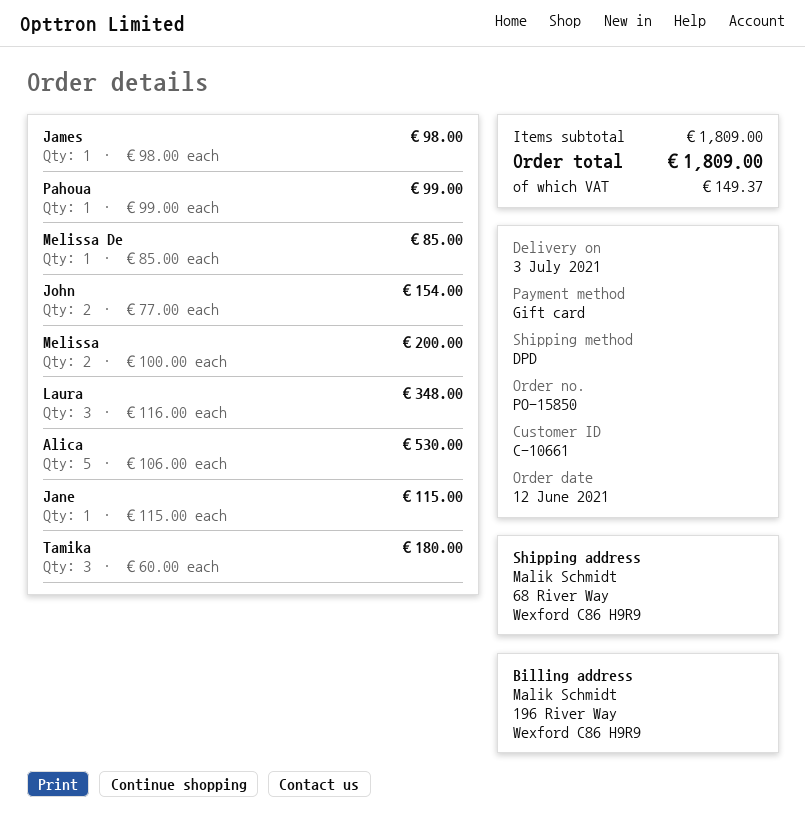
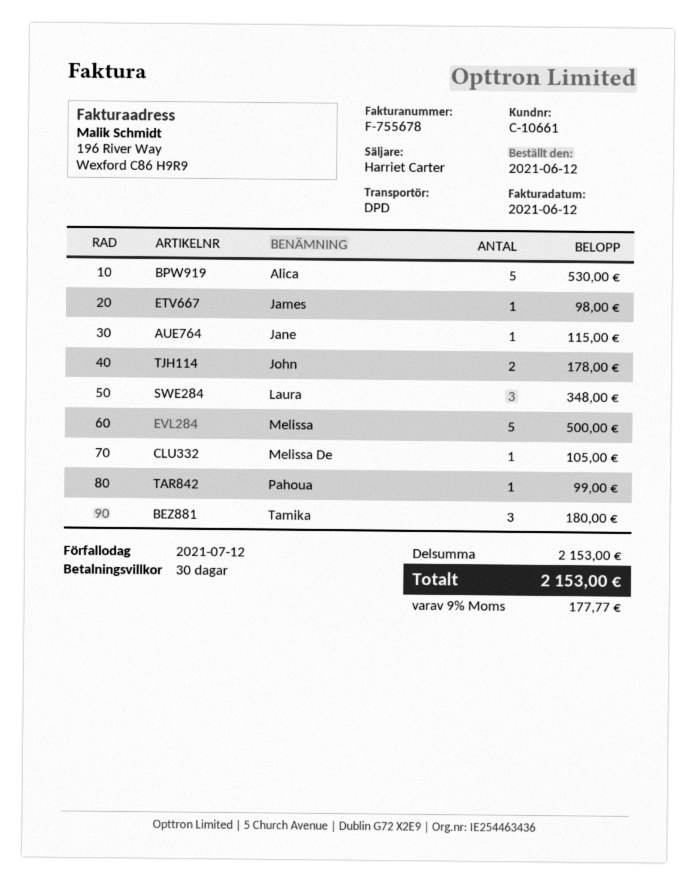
Melissa De: 1 for 85.00 -> 1 for 105.00
John: 2 for 154.00 -> 2 for 178.00
Melissa: 2 for 200.00 -> 5 for 500.00
subtotal: 1809.00 -> 2153.00
tax: 149.37 -> 177.77
total: 1809.00 -> 2153.00

